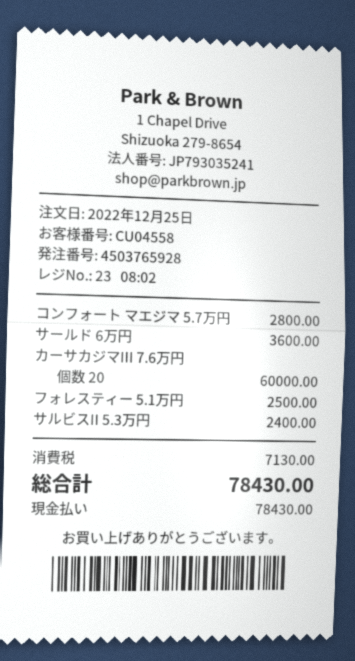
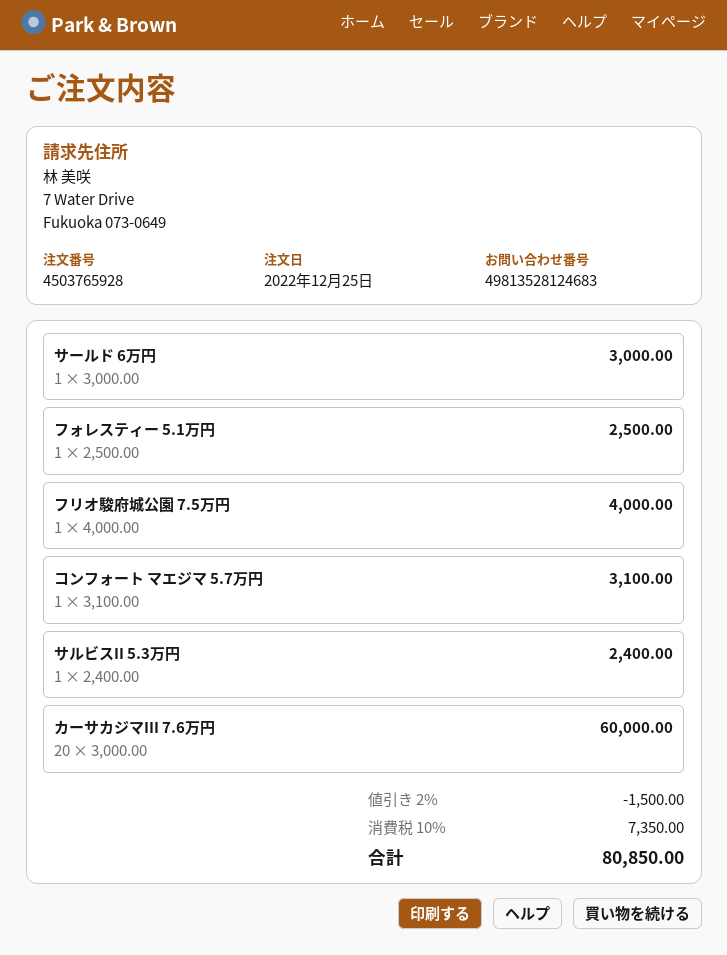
コンフォート マエジマ 5.7万円: 1 for 2800.00 -> 1 for 3100.00
サールド 6万円: 1 for 3600.00 -> 1 for 3000.00
フリオ駿府城公園 7.5万円: none -> 1 for 4000.00
discount: none -> 2% = 1500.00
tax: 7130.00 -> 7350.00
total: 78430.00 -> 80850.00

